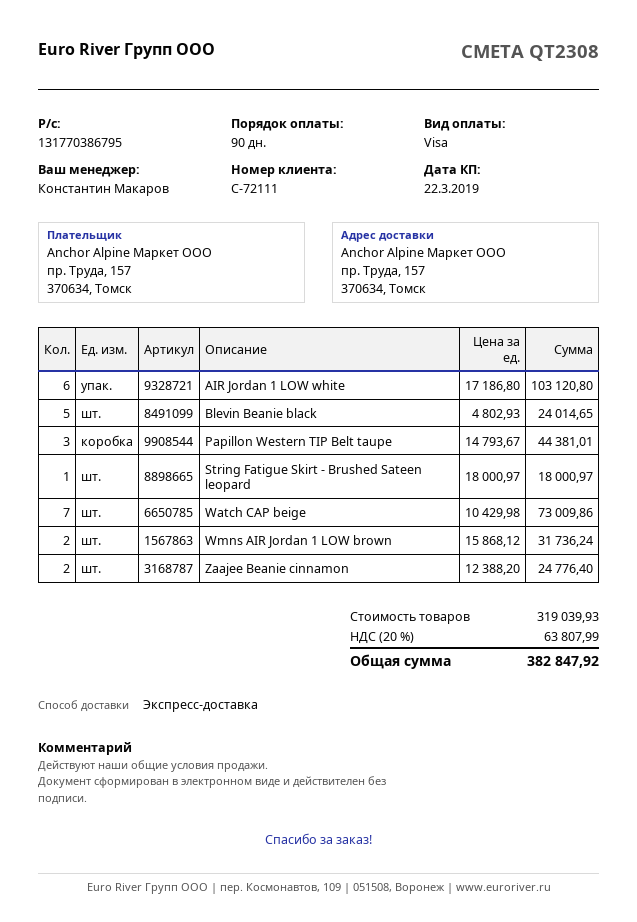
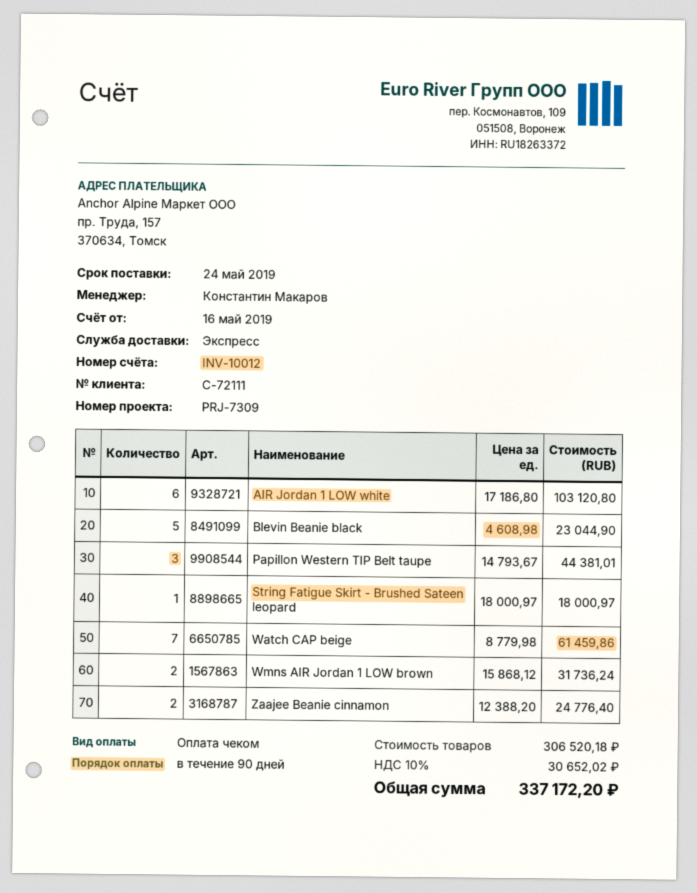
payment method: Visa -> cheque
Blevin Beanie black: 5 x 4802.93 = 24014.65 -> 5 x 4608.98 = 23044.90
Watch CAP beige: 7 x 10429.98 = 73009.86 -> 7 x 8779.98 = 61459.86
subtotal: 319039.93 -> 306520.18
tax: 20% = 63807.99 -> 10% = 30652.02
total: 382847.92 -> 337172.20

